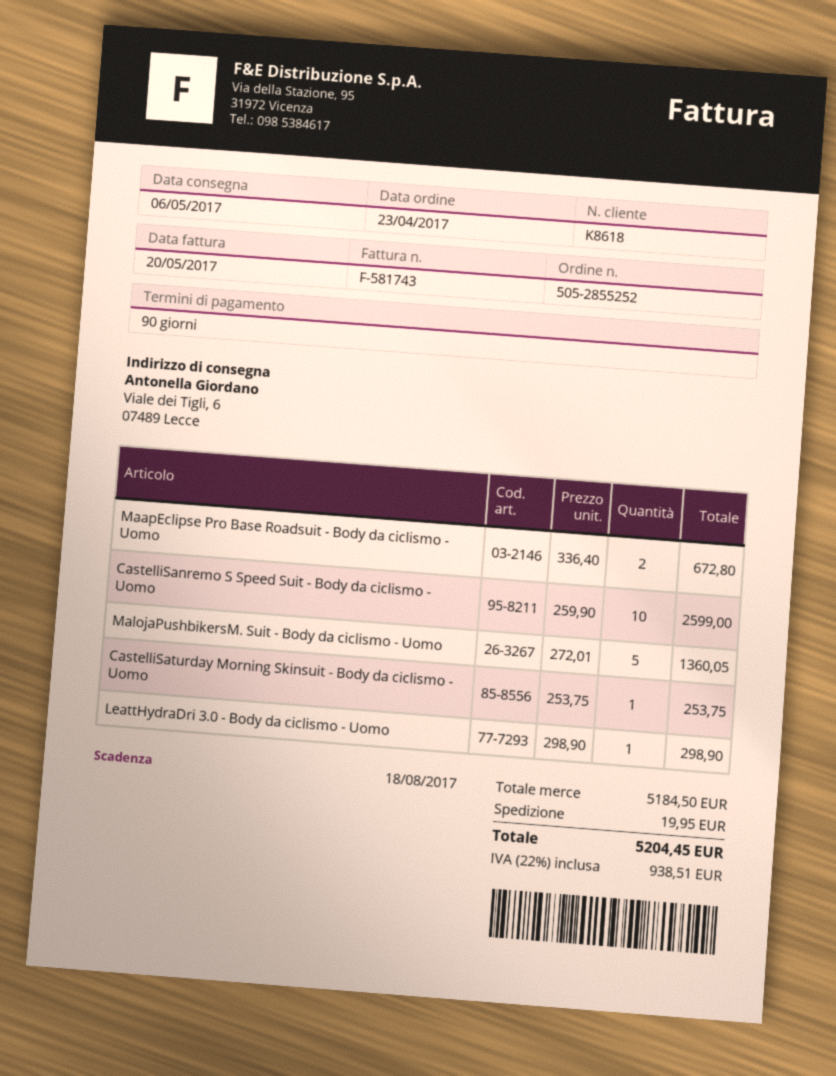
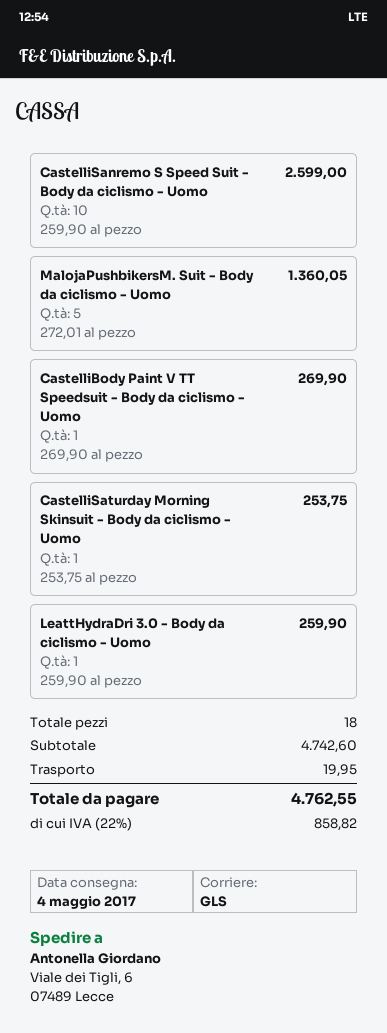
delivery date: 2017-05-06 -> 2017-05-04
MaapEclipse Pro Base Roadsuit - Body da ciclismo - Uomo: 2 x 336.40 = 672.80 -> none
LeattHydraDri 3.0 - Body da ciclismo - Uomo: 1 x 298.90 = 298.90 -> 1 x 259.90 = 259.90
CastelliBody Paint V TT Speedsuit - Body da ciclismo - Uomo: none -> 1 x 269.90 = 269.90
subtotal: 5184.50 -> 4742.60
tax: 22% = 938.51 -> 22% = 858.82
total: 5204.45 -> 4762.55

